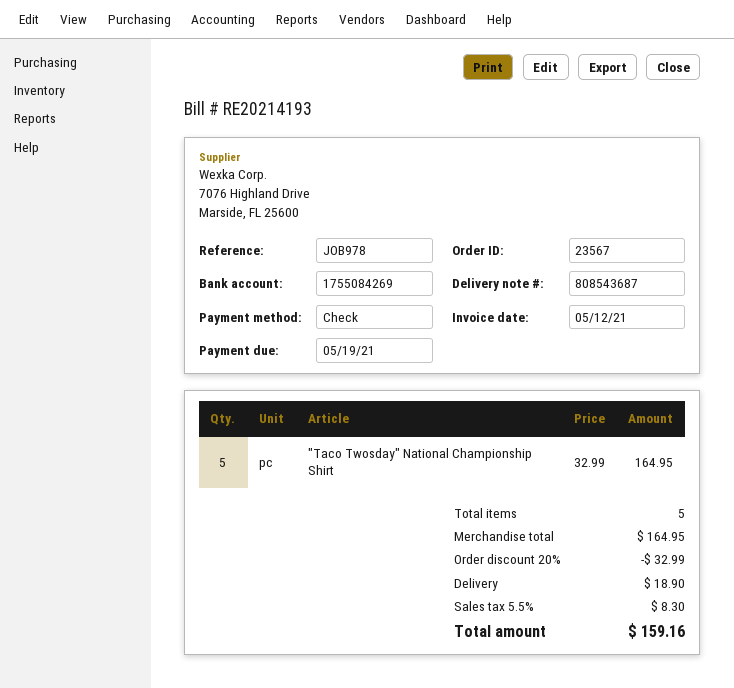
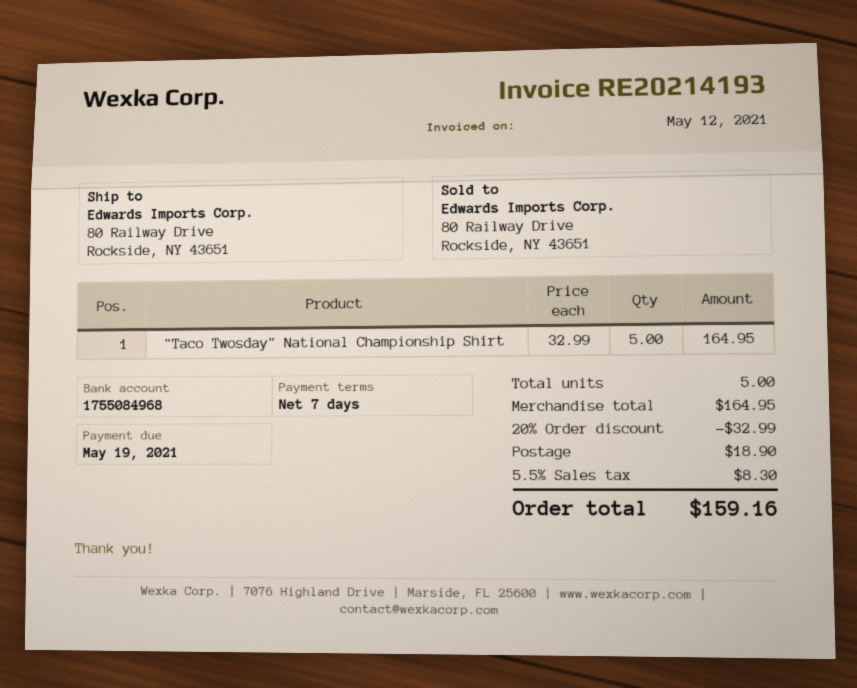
bank account: 1755084269 -> 1755084968

